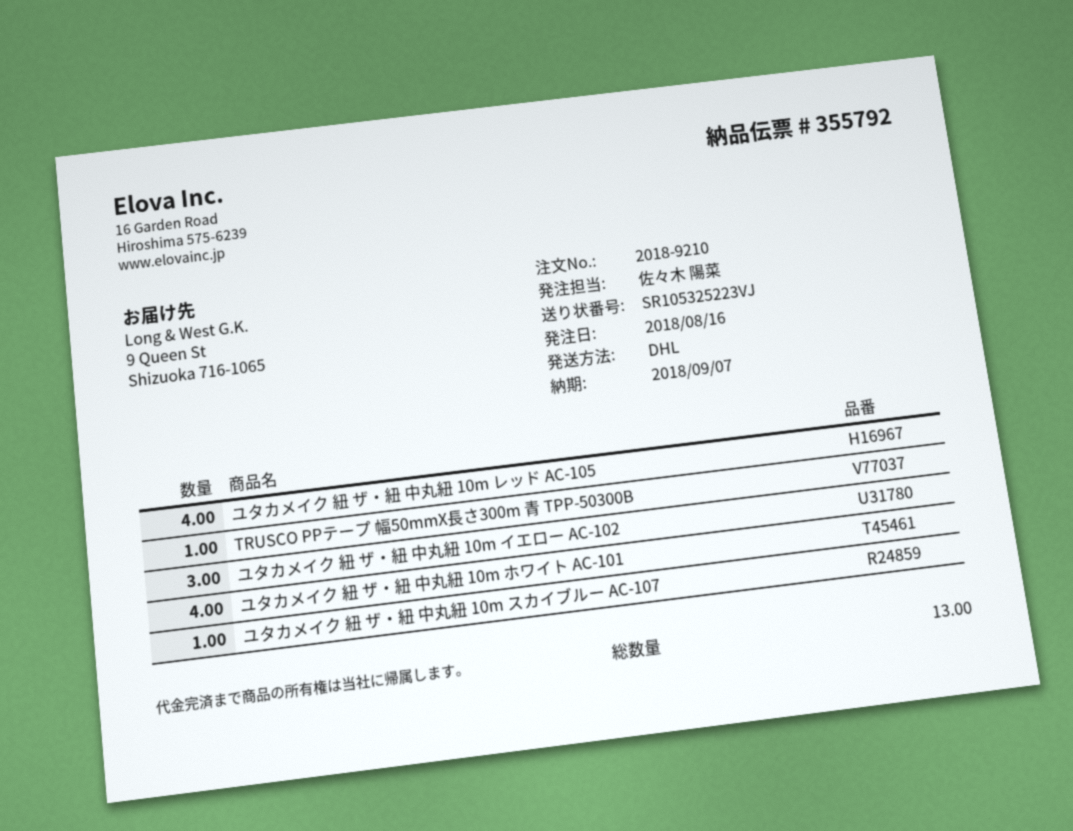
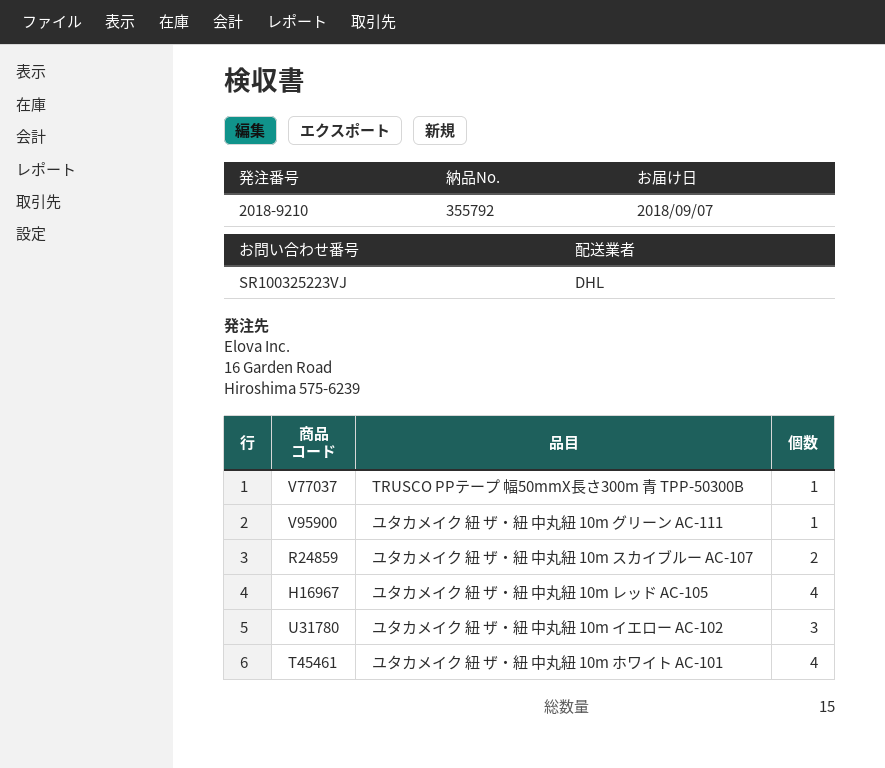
tracking number: SR105325223VJ -> SR100325223VJ
ユタカメイク 紐 ザ・紐 中丸紐 10m スカイブルー AC-107: 1 -> 2
ユタカメイク 紐 ザ・紐 中丸紐 10m グリーン AC-111: none -> 1
total quantity: 13 -> 15

